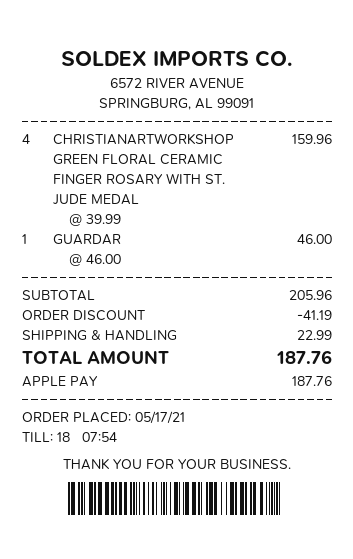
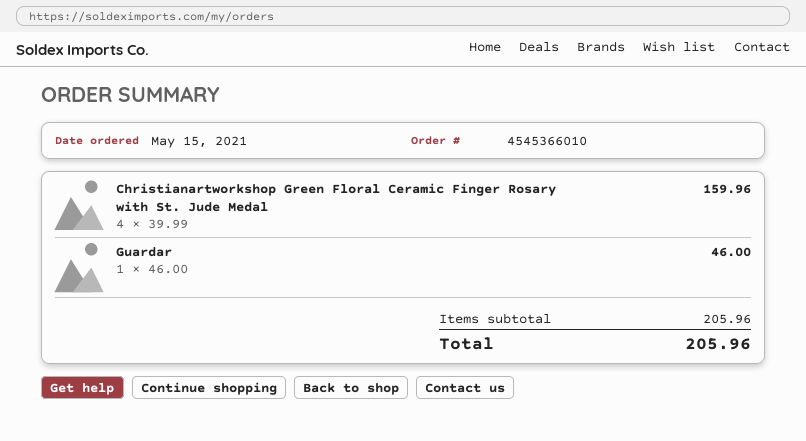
order date: 2021-05-17 -> 2021-05-15
discount: 41.19 -> none
shipping: 22.99 -> none
total: 187.76 -> 205.96

